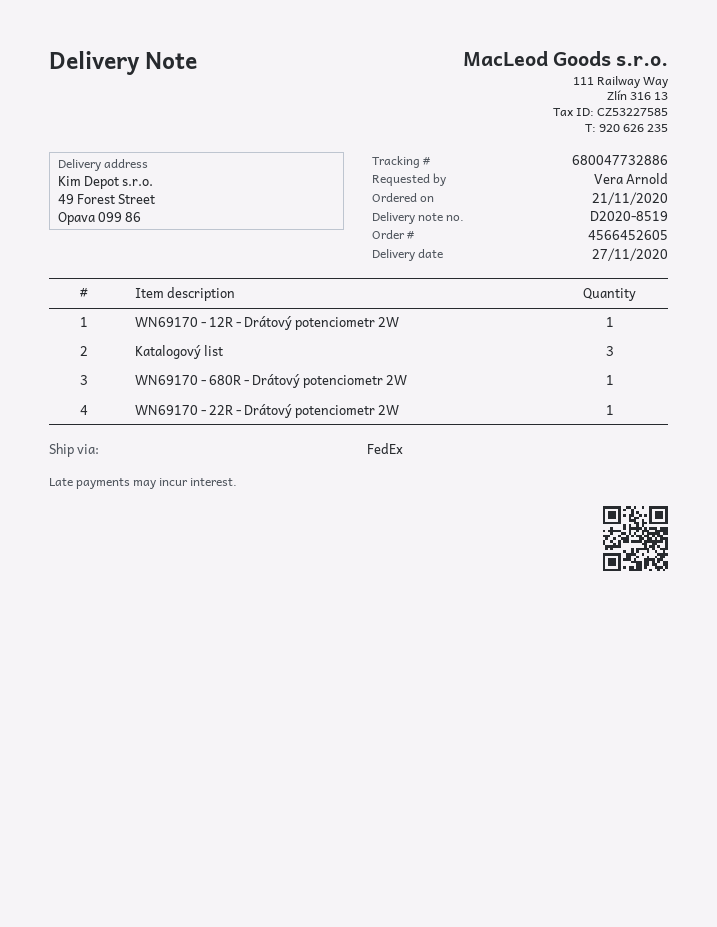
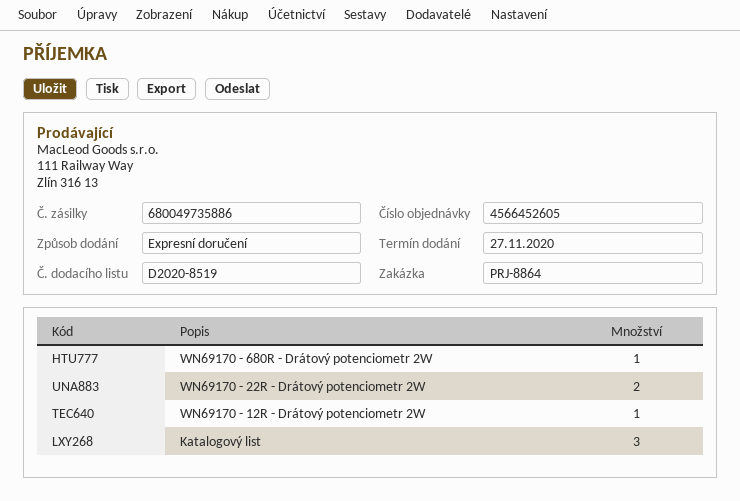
shipping method: FedEx -> express
tracking number: 680047732886 -> 680049735886
WN69170 - 22R - Drátový potenciometr 2W: 1 -> 2

